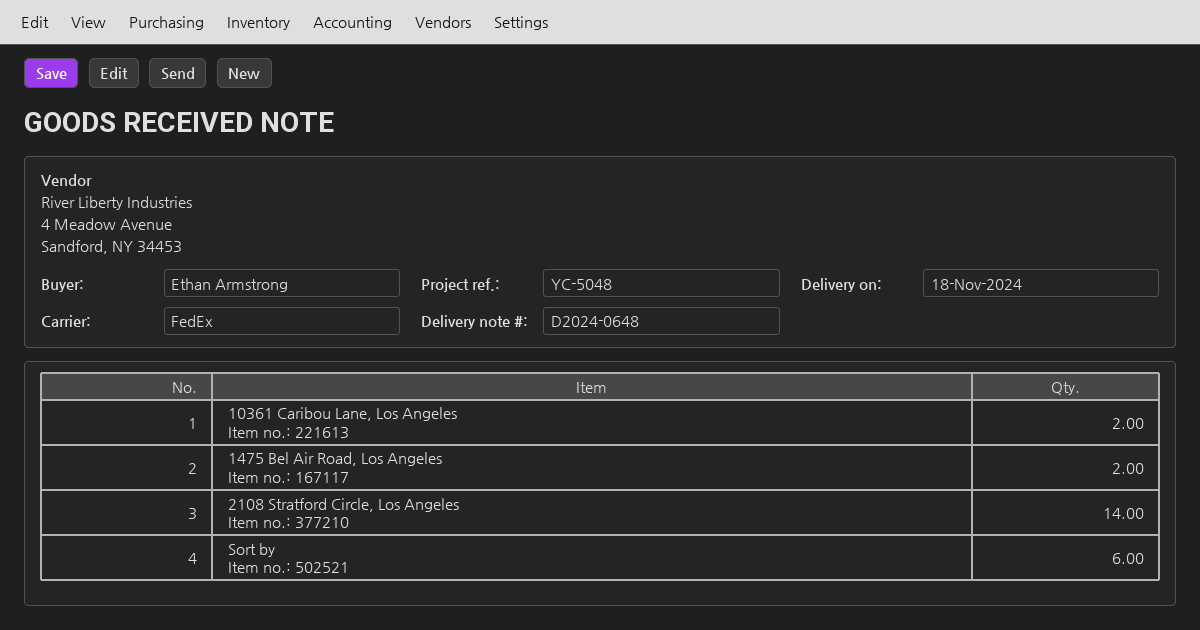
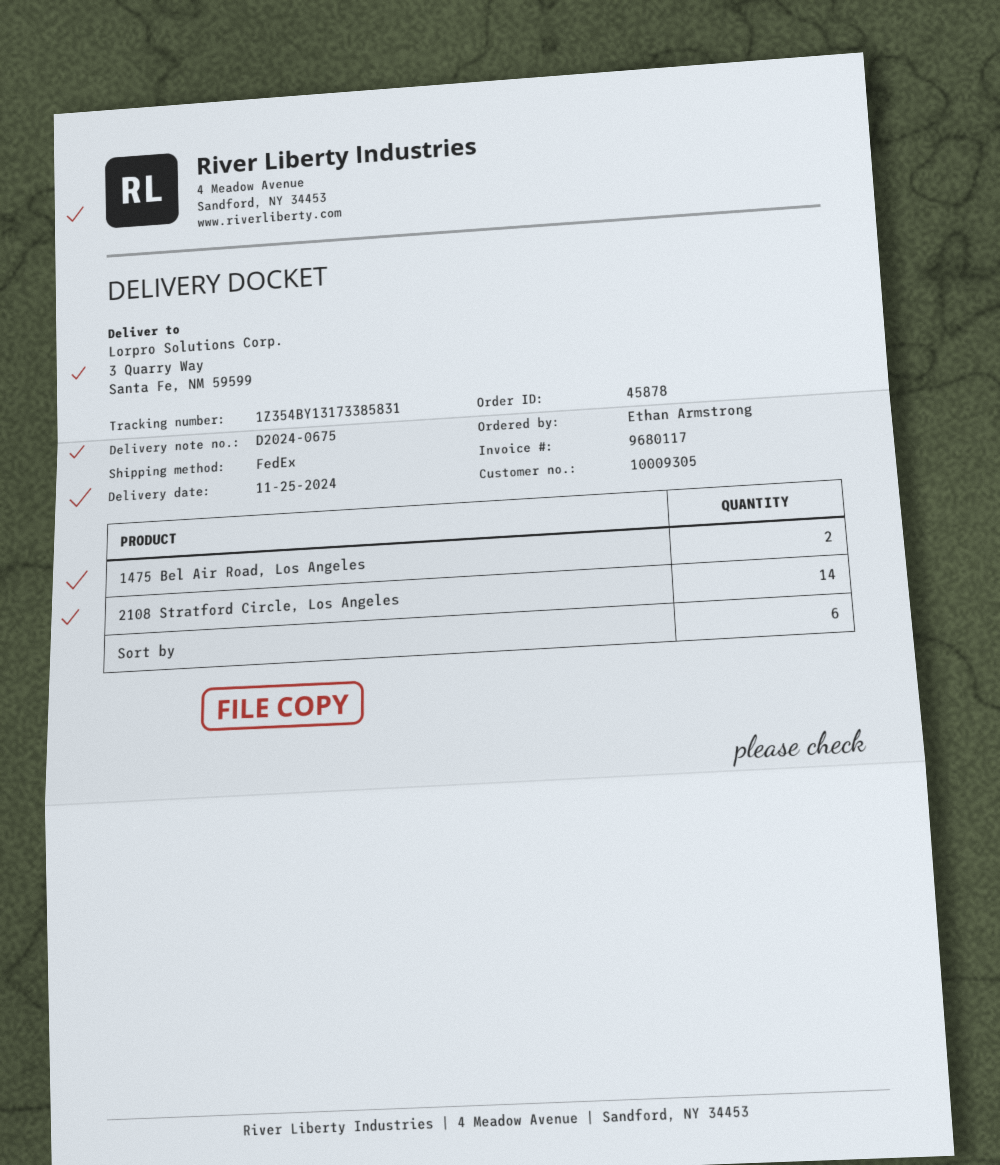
delivery note number: D2024-0648 -> D2024-0675
delivery date: 2024-11-18 -> 2024-11-25
10361 Caribou Lane, Los Angeles: 2 -> none

